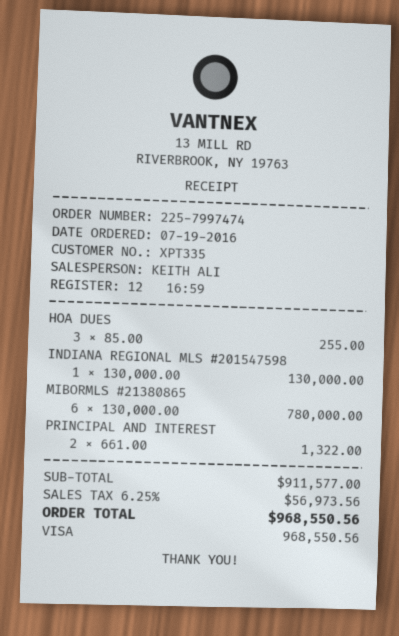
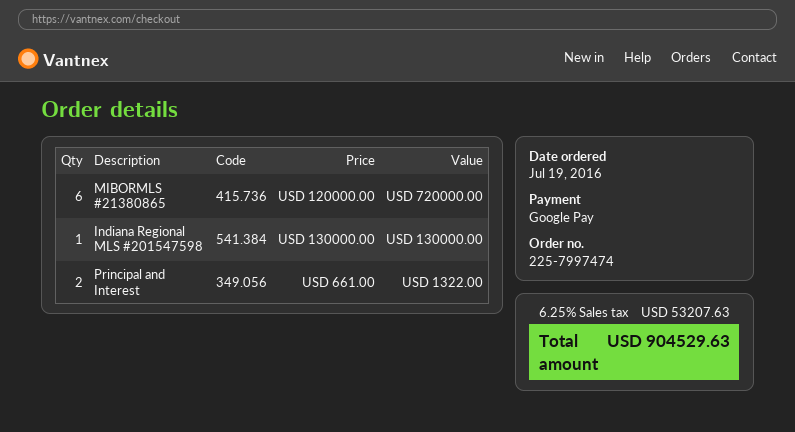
payment method: Visa -> Google Pay
HOA DUES: 3 x 85.00 = 255.00 -> none
MIBORMLS #21380865: 6 x 130000.00 = 780000.00 -> 6 x 120000.00 = 720000.00
tax: 6.25% = 56973.56 -> 6.25% = 53207.63
total: 968550.56 -> 904529.63

